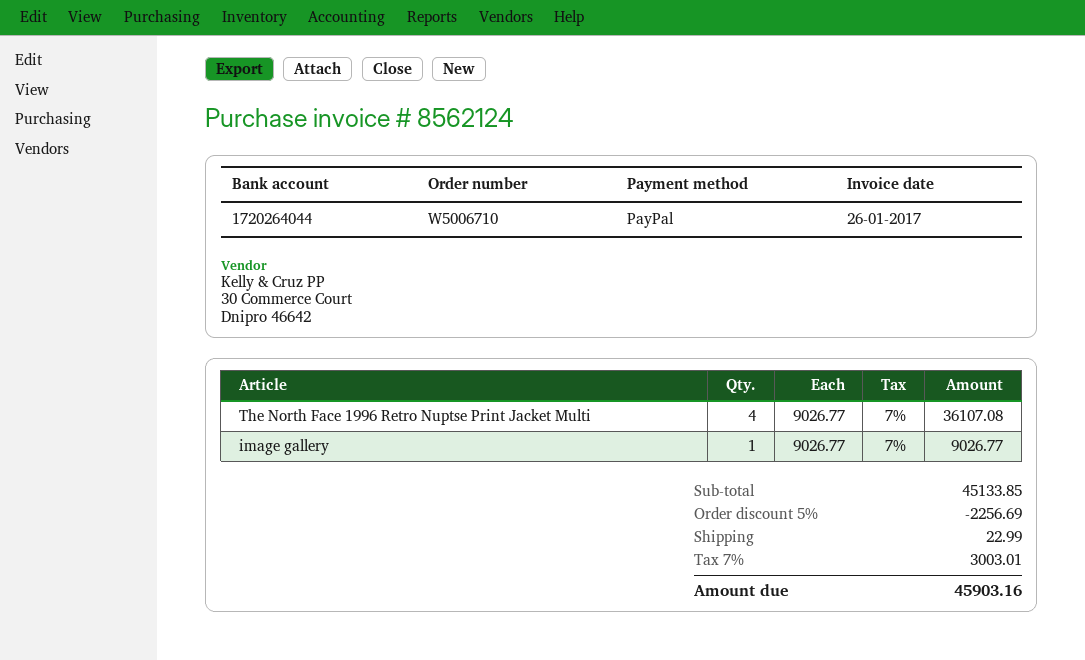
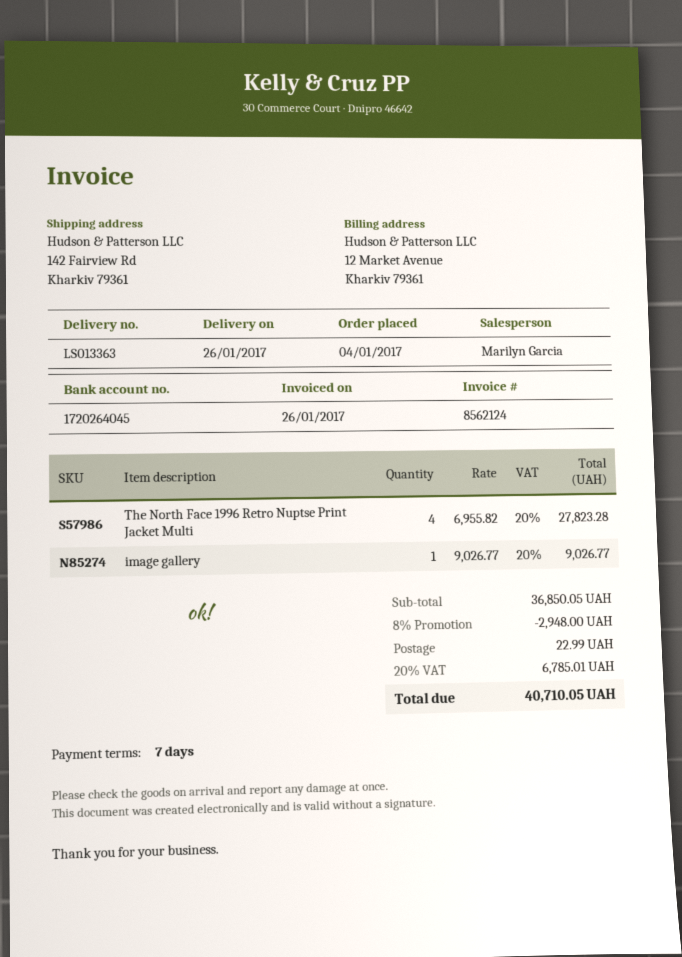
bank account: 1720264044 -> 1720264045
The North Face 1996 Retro Nuptse Print Jacket Multi: 4 x 9026.77 = 36107.08 -> 4 x 6955.82 = 27823.28
subtotal: 45133.85 -> 36850.05
discount: 5% = 2256.69 -> 8% = 2948.00
tax: 7% = 3003.01 -> 20% = 6785.01
total: 45903.16 -> 40710.05

